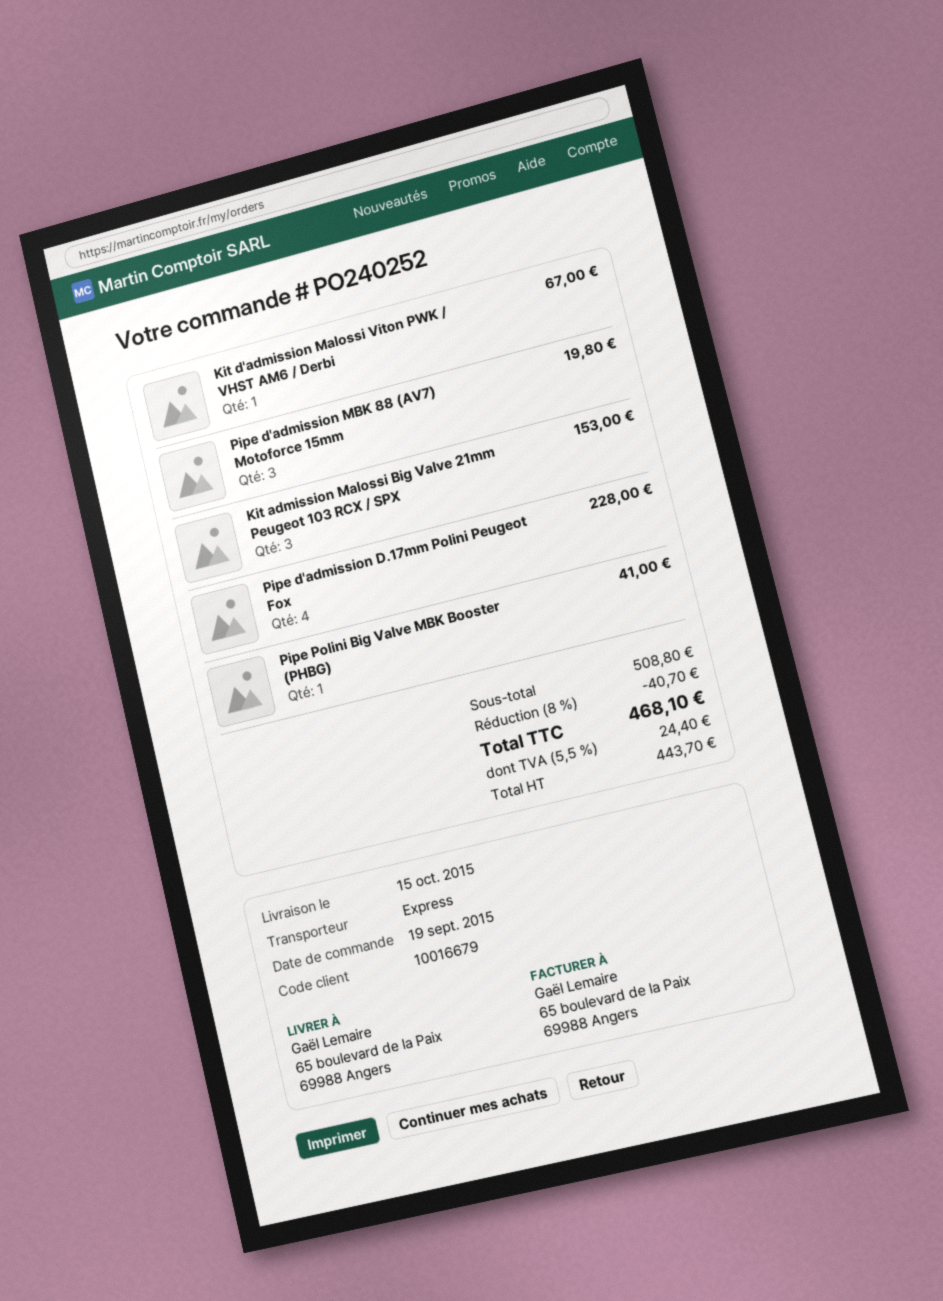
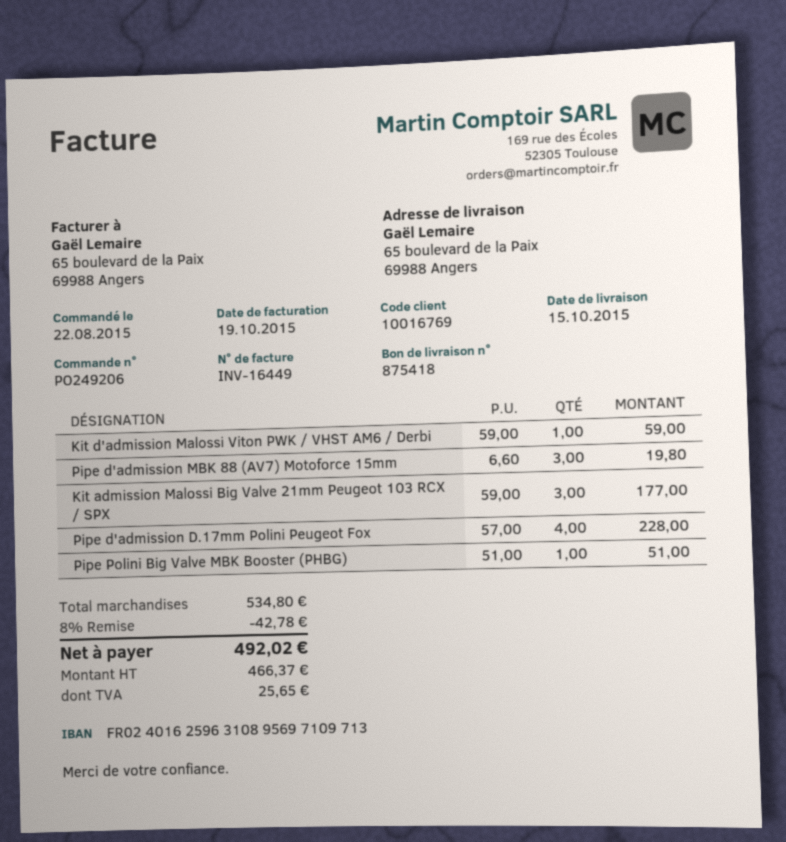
order number: PO240252 -> PO249206
order date: 2015-09-19 -> 2015-08-22
customer number: 10016679 -> 10016769
Kit d'admission Malossi Viton PWK / VHST AM6 / Derbi: 1 for 67.00 -> 1 for 59.00
Kit admission Malossi Big Valve 21mm Peugeot 103 RCX / SPX: 3 for 153.00 -> 3 for 177.00
Pipe Polini Big Valve MBK Booster (PHBG): 1 for 41.00 -> 1 for 51.00
subtotal: 508.80 -> 534.80
discount: 8% = 40.70 -> 8% = 42.78
net: 443.70 -> 466.37
tax: 24.40 -> 25.65
total: 468.10 -> 492.02

